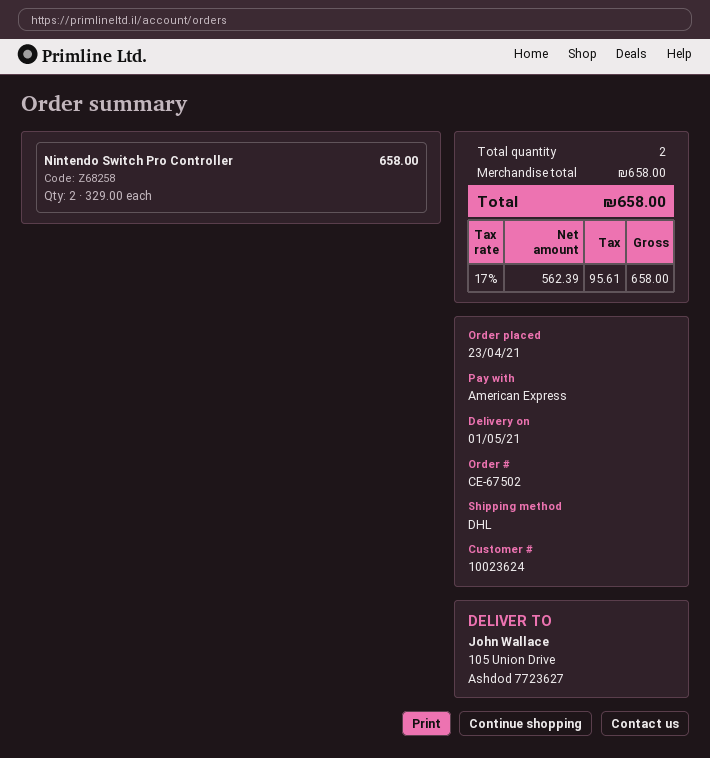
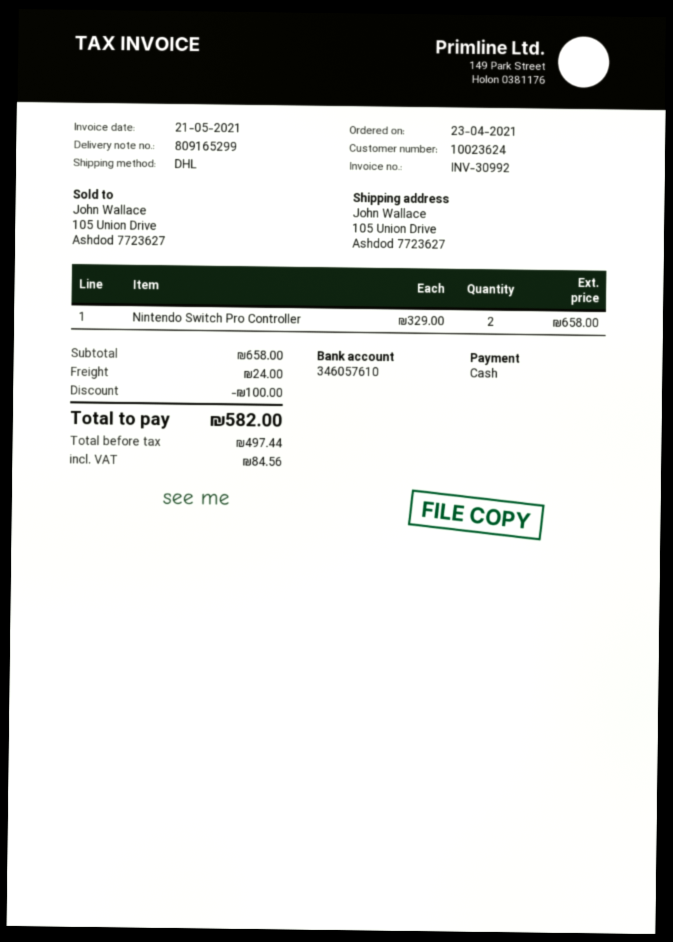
payment method: American Express -> cash
discount: none -> 100.00
shipping: none -> 24.00
net: 562.39 -> 497.44
tax: 95.61 -> 84.56
total: 658.00 -> 582.00

